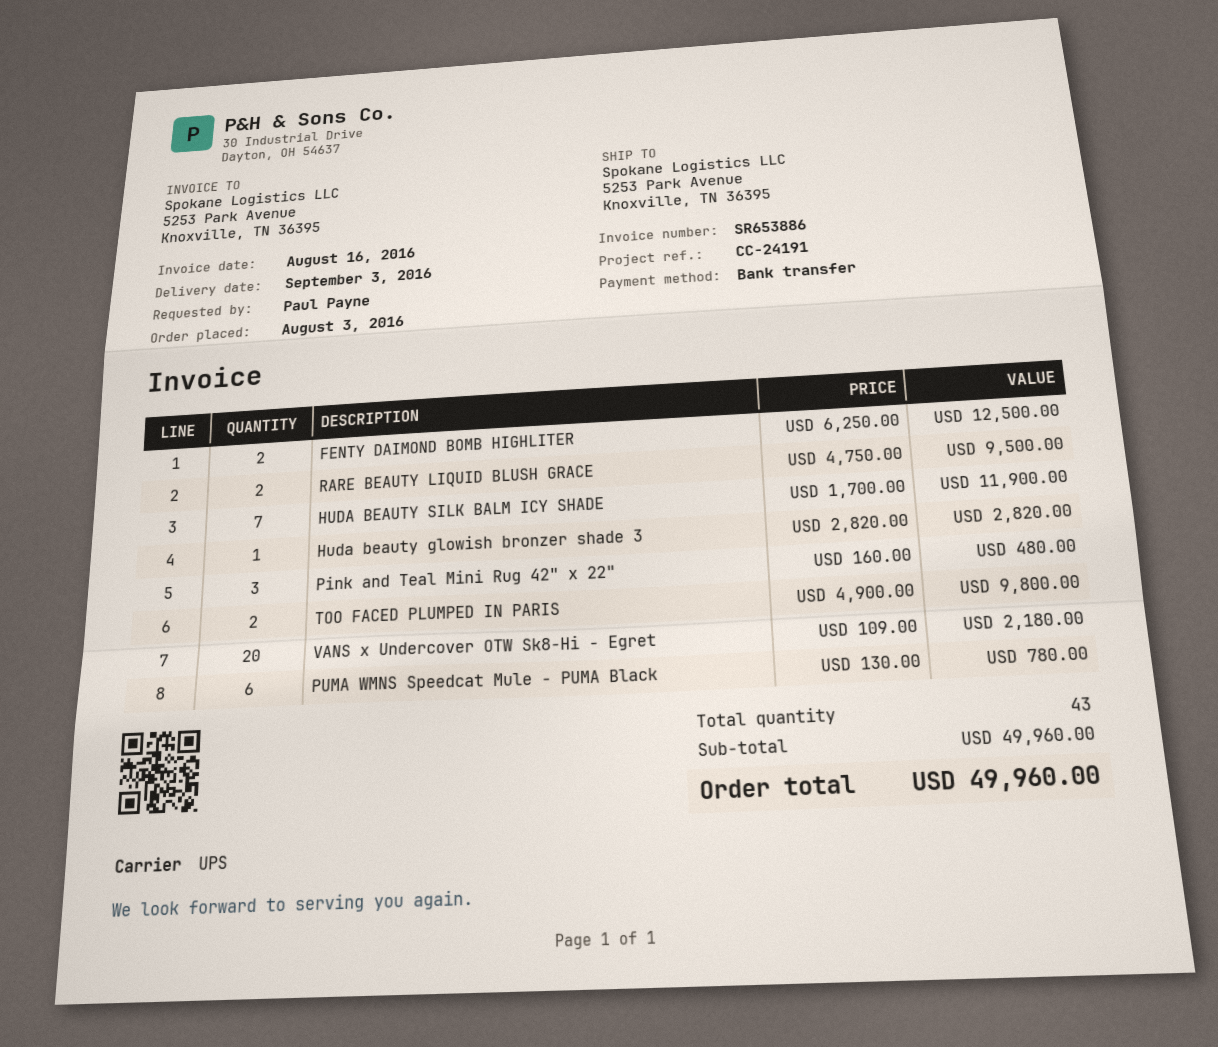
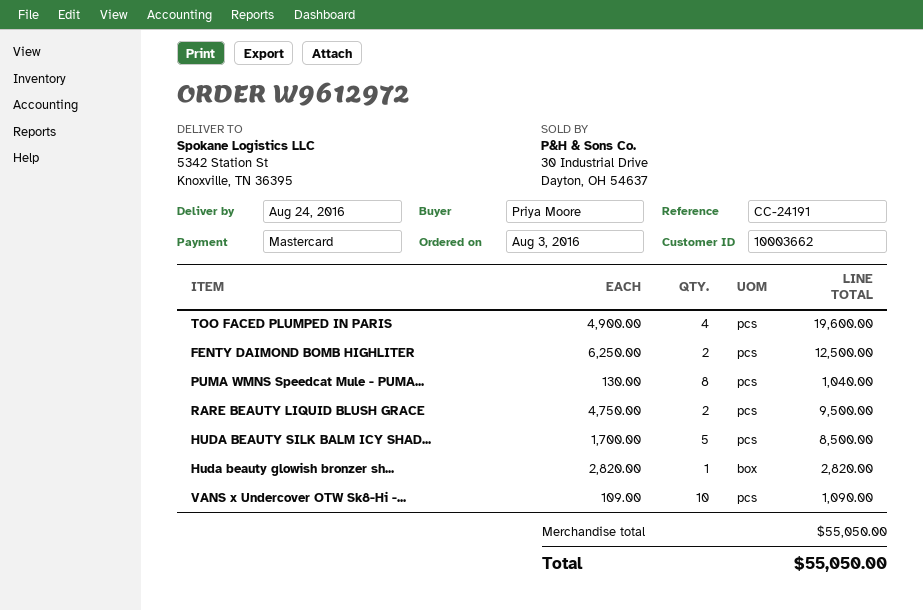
delivery date: 2016-09-03 -> 2016-08-24
ordered by: Paul Payne -> Priya Moore
payment method: bank transfer -> Mastercard
ship to: 5253 Park Avenue, Knoxville, TN 36395 -> 5342 Station St, Knoxville, TN 36395
HUDA BEAUTY SILK BALM ICY SHADE: 7 x 1700.00 = 11900.00 -> 5 x 1700.00 = 8500.00
Pink and Teal Mini Rug 42" x 22": 3 x 160.00 = 480.00 -> none
TOO FACED PLUMPED IN PARIS: 2 x 4900.00 = 9800.00 -> 4 x 4900.00 = 19600.00
VANS x Undercover OTW Sk8-Hi - Egret: 20 x 109.00 = 2180.00 -> 10 x 109.00 = 1090.00
PUMA WMNS Speedcat Mule - PUMA Black: 6 x 130.00 = 780.00 -> 8 x 130.00 = 1040.00
subtotal: 49960.00 -> 55050.00
total: 49960.00 -> 55050.00

